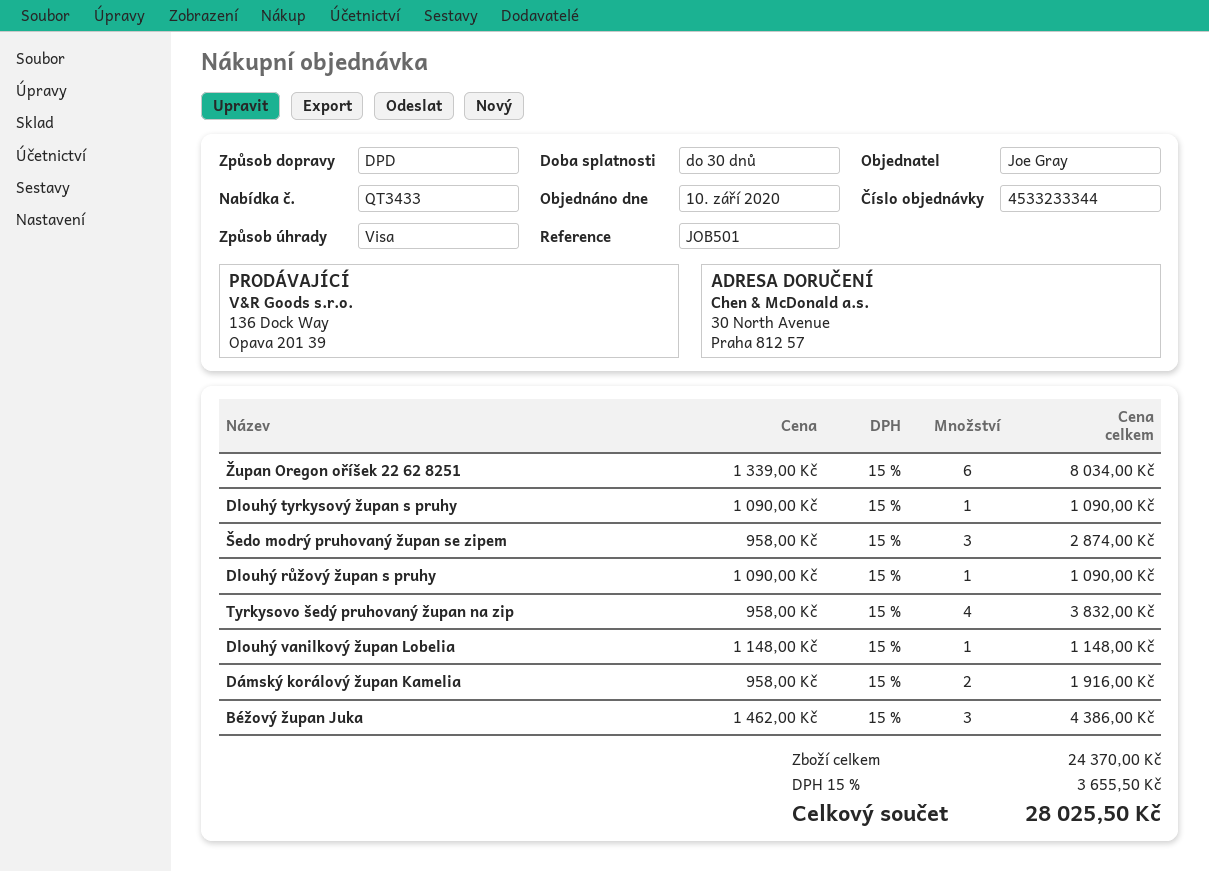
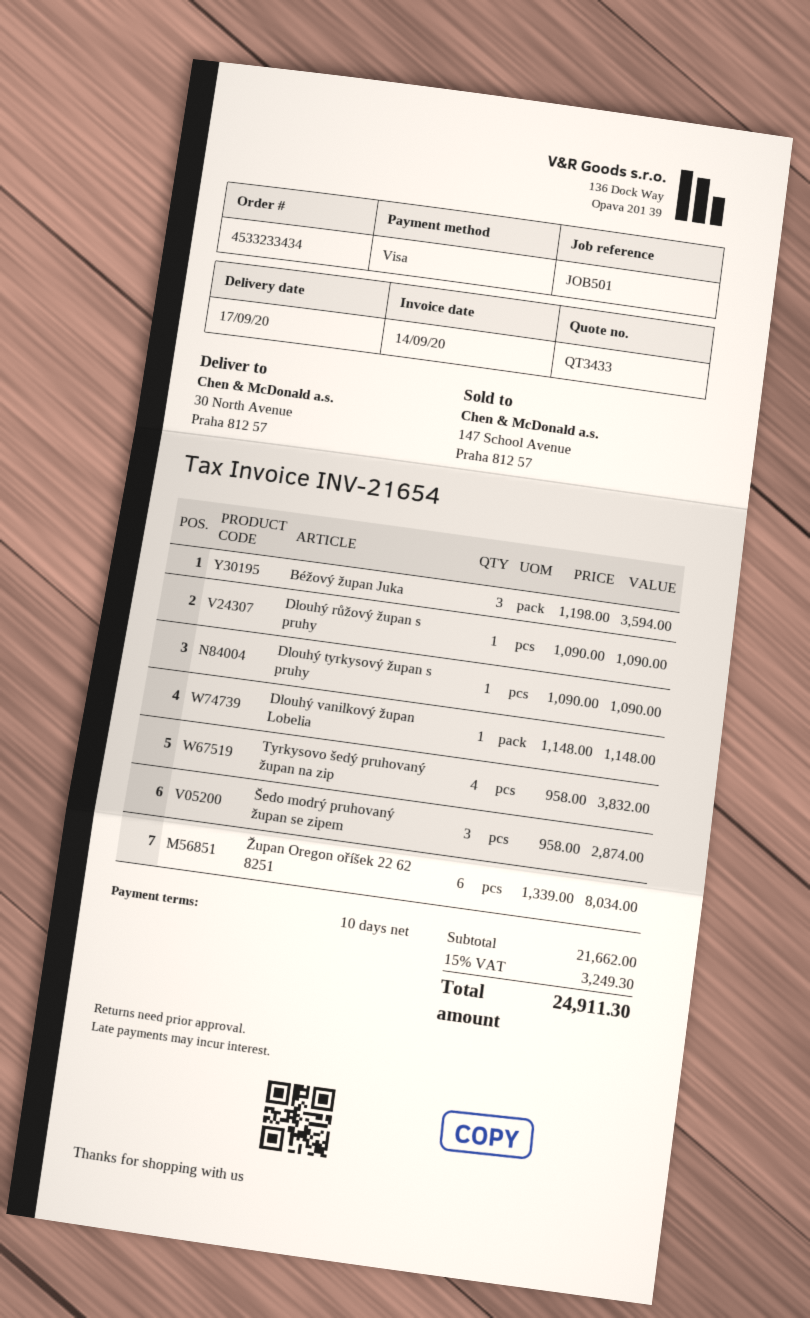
order number: 4533233344 -> 4533233434
payment terms: 30 days -> 10 days
Dámský korálový župan Kamelia: 2 x 958.00 = 1916.00 -> none
Béžový župan Juka: 3 x 1462.00 = 4386.00 -> 3 x 1198.00 = 3594.00
subtotal: 24370.00 -> 21662.00
tax: 15% = 3655.50 -> 15% = 3249.30
total: 28025.50 -> 24911.30

